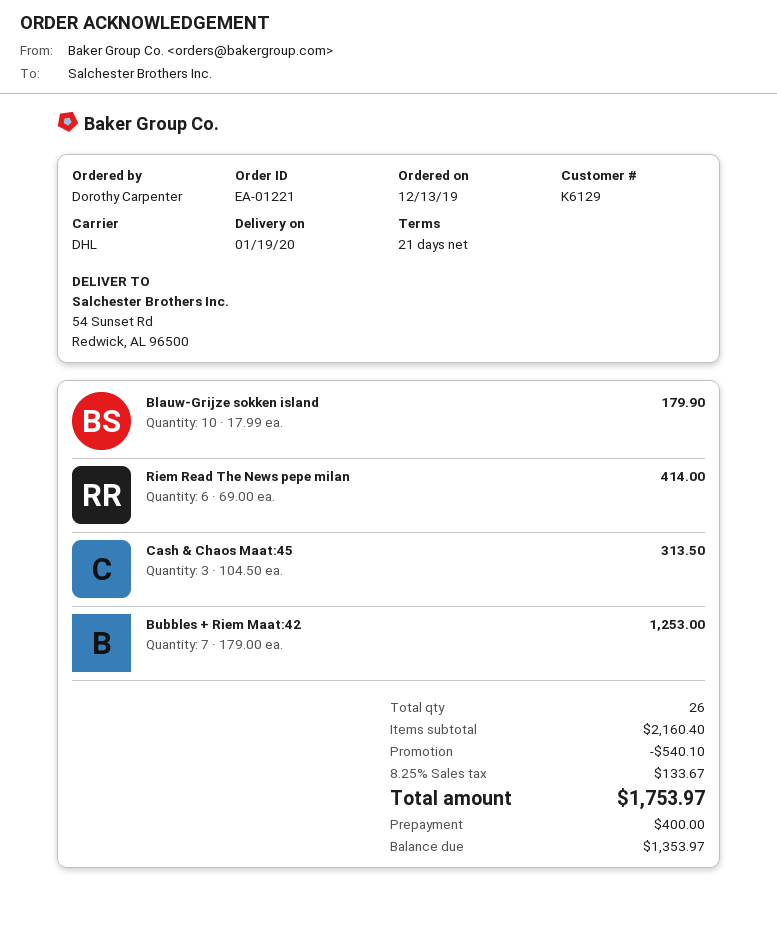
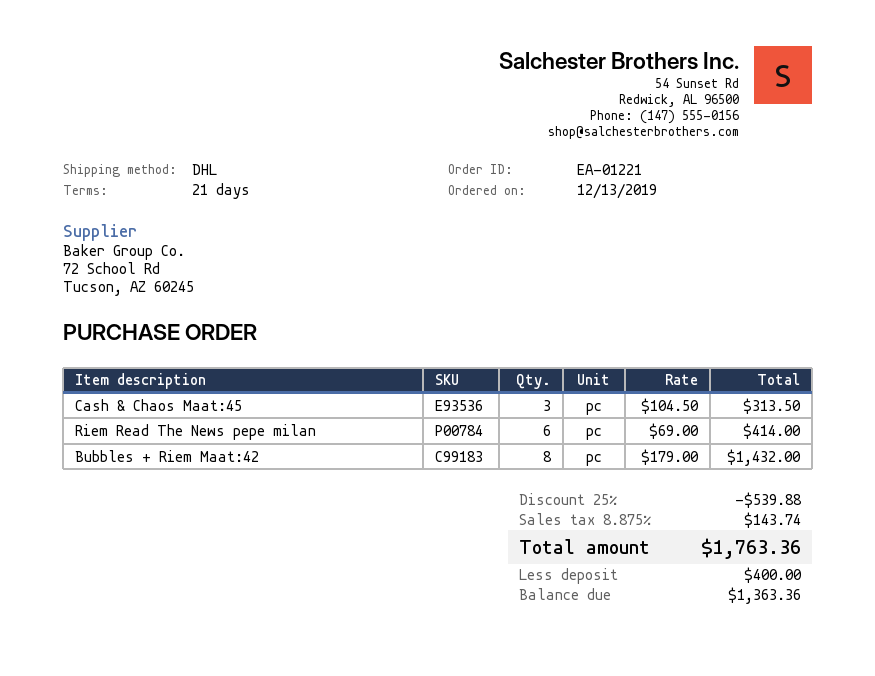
Blauw-Grijze sokken island: 10 x 17.99 = 179.90 -> none
Bubbles + Riem Maat:42: 7 x 179.00 = 1253.00 -> 8 x 179.00 = 1432.00
discount: 540.10 -> 539.88
tax: 8.25% = 133.67 -> 8.875% = 143.74
total: 1753.97 -> 1763.36
balance: 1353.97 -> 1363.36

